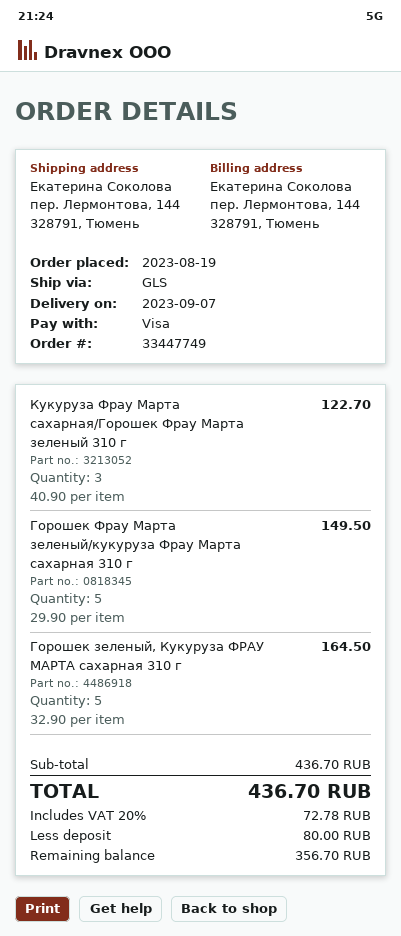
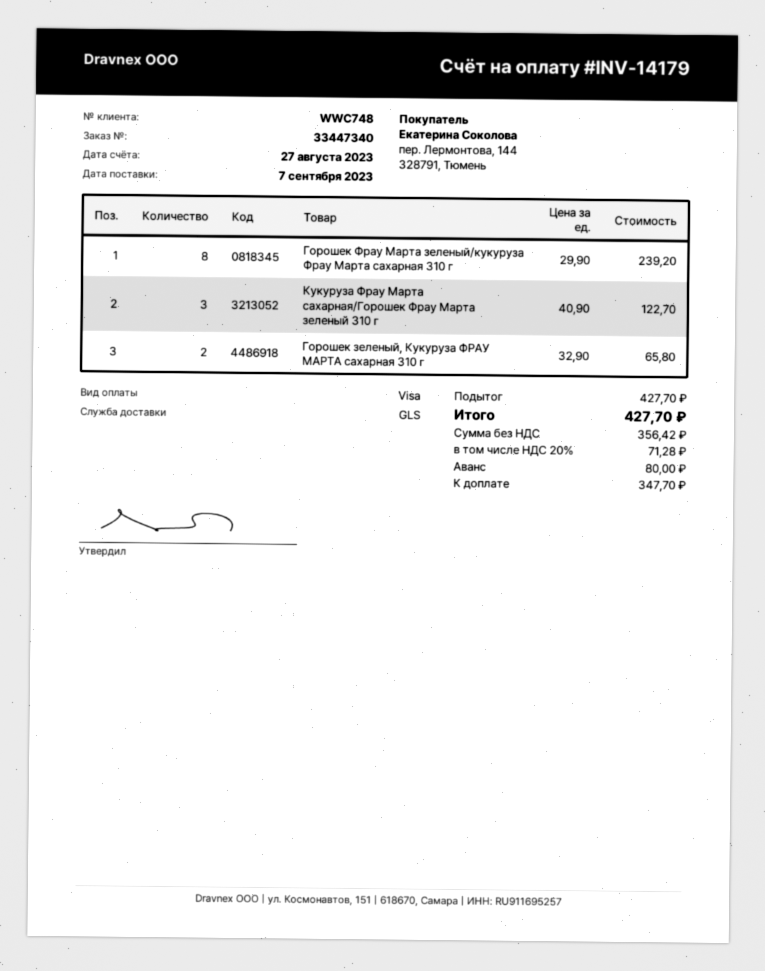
order number: 33447749 -> 33447340
Горошек Фрау Марта зеленый/кукуруза Фрау Марта сахарная 310 г: 5 x 29.90 = 149.50 -> 8 x 29.90 = 239.20
Горошек зеленый, Кукуруза ФРАУ МАРТА сахарная 310 г: 5 x 32.90 = 164.50 -> 2 x 32.90 = 65.80
subtotal: 436.70 -> 427.70
tax: 20% = 72.78 -> 20% = 71.28
total: 436.70 -> 427.70
balance: 356.70 -> 347.70

